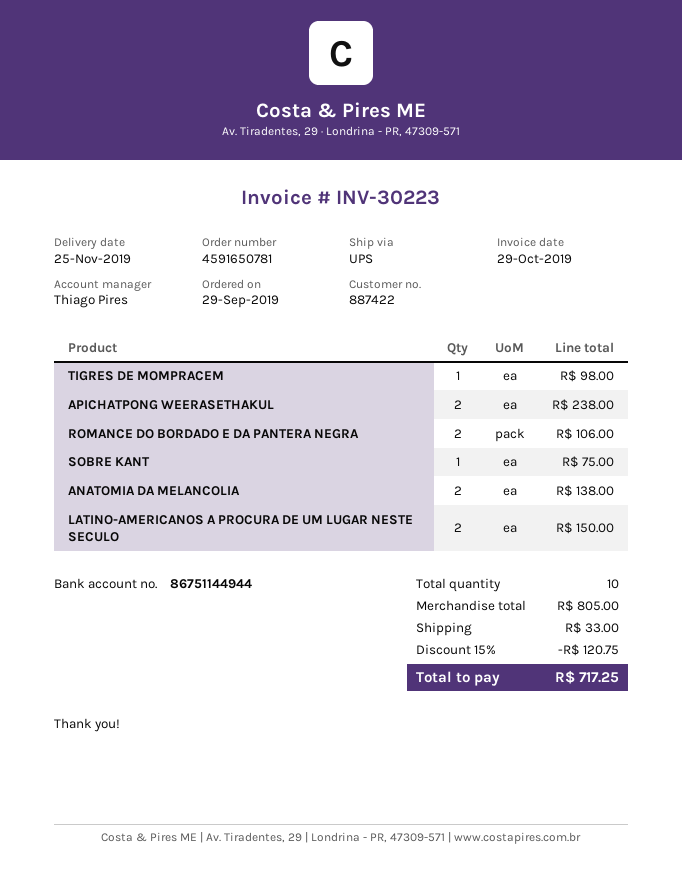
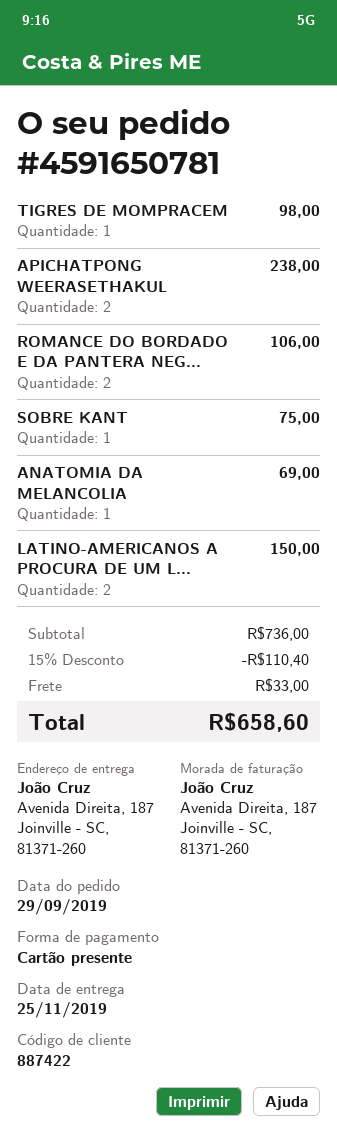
ANATOMIA DA MELANCOLIA: 2 for 138.00 -> 1 for 69.00
subtotal: 805.00 -> 736.00
discount: 15% = 120.75 -> 15% = 110.40
total: 717.25 -> 658.60

